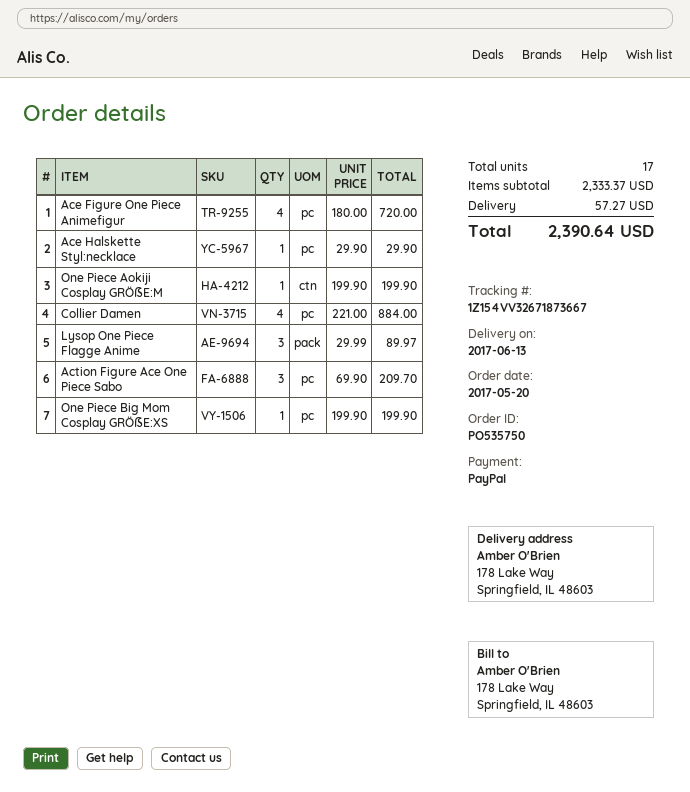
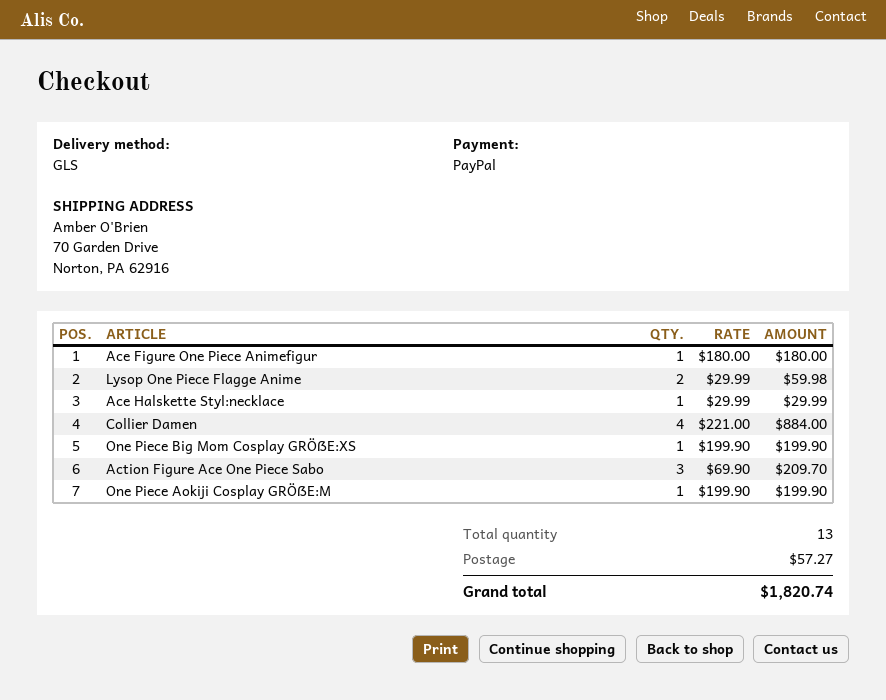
ship to: 178 Lake Way, Springfield, IL 48603 -> 70 Garden Drive, Norton, PA 62916
Ace Figure One Piece Animefigur: 4 x 180.00 = 720.00 -> 1 x 180.00 = 180.00
Ace Halskette Styl:necklace: 1 x 29.90 = 29.90 -> 1 x 29.99 = 29.99
Lysop One Piece Flagge Anime: 3 x 29.99 = 89.97 -> 2 x 29.99 = 59.98
total quantity: 17 -> 13
total: 2390.64 -> 1820.74

